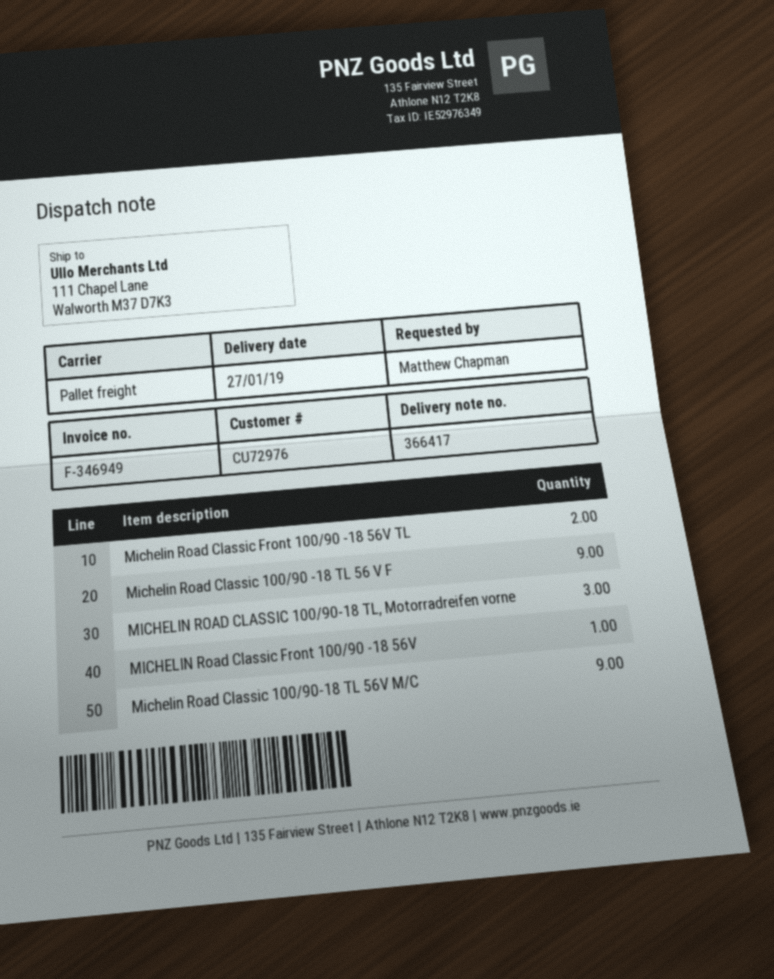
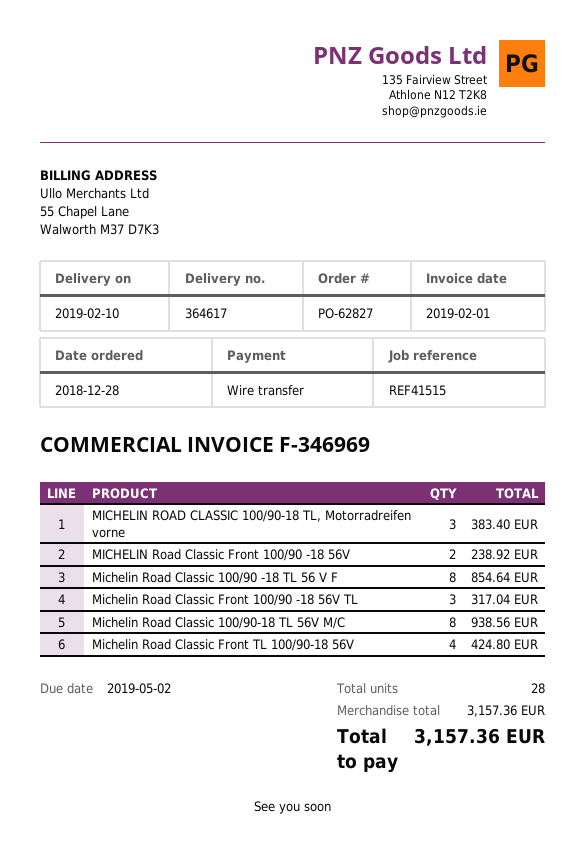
delivery note number: 366417 -> 364617
delivery date: 2019-01-27 -> 2019-02-10
invoice number: F-346949 -> F-346969
Michelin Road Classic Front 100/90 -18 56V TL: 2 -> 3
Michelin Road Classic 100/90 -18 TL 56 V F: 9 -> 8
MICHELIN Road Classic Front 100/90 -18 56V: 1 -> 2
Michelin Road Classic 100/90-18 TL 56V M/C: 9 -> 8
Michelin Road Classic Front TL 100/90-18 56V: none -> 4

